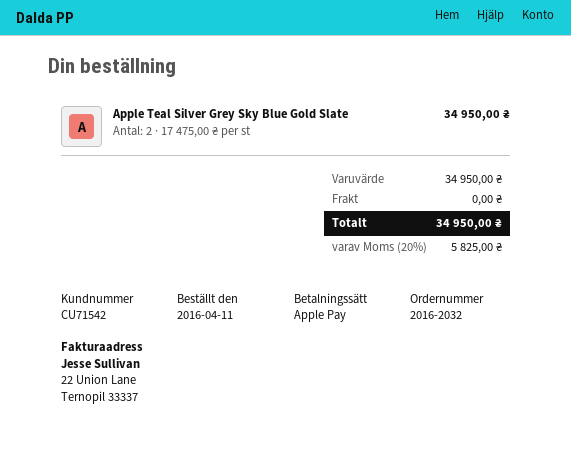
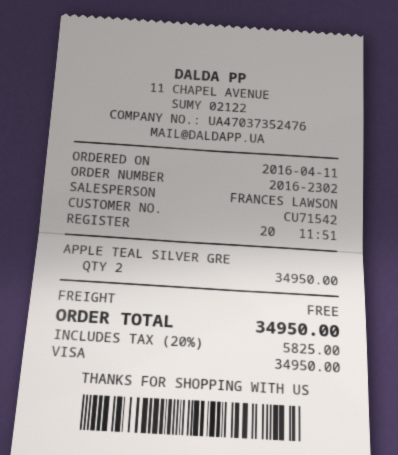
order number: 2016-2032 -> 2016-2302
payment method: Apple Pay -> Visa

